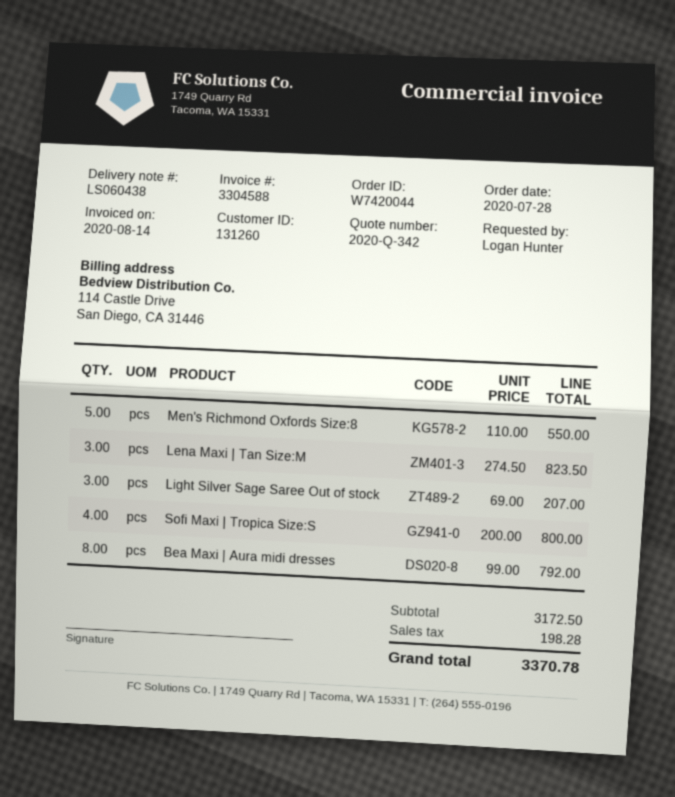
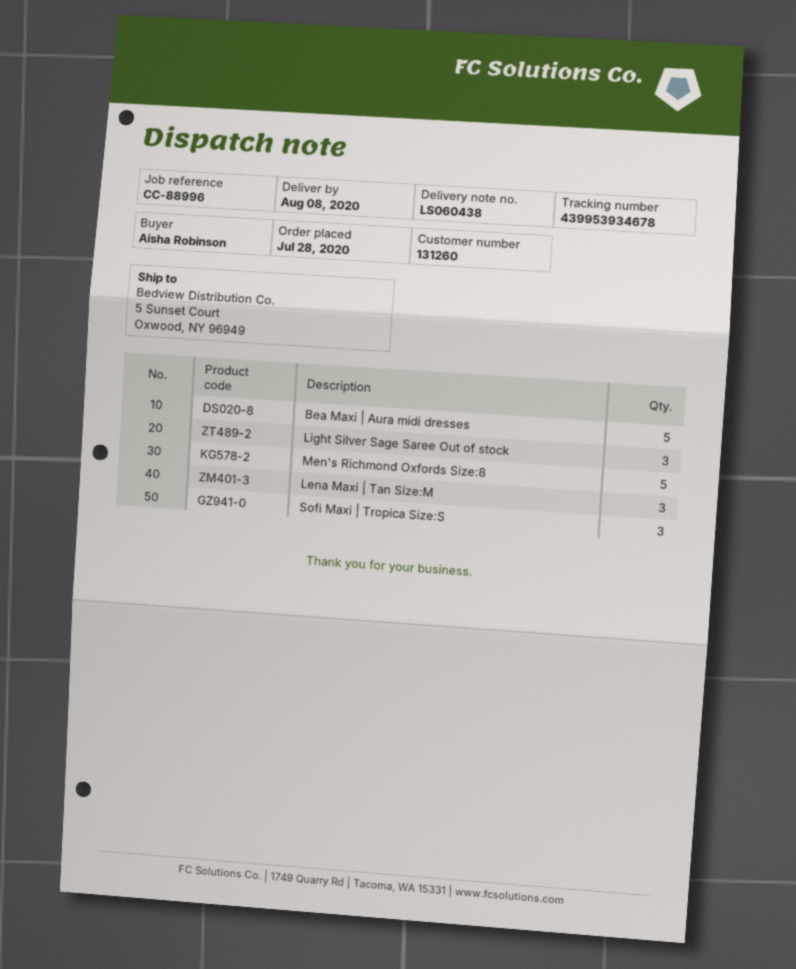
ordered by: Logan Hunter -> Aisha Robinson
Sofi Maxi | Tropica Size:S: 4 -> 3
Bea Maxi | Aura midi dresses: 8 -> 5

